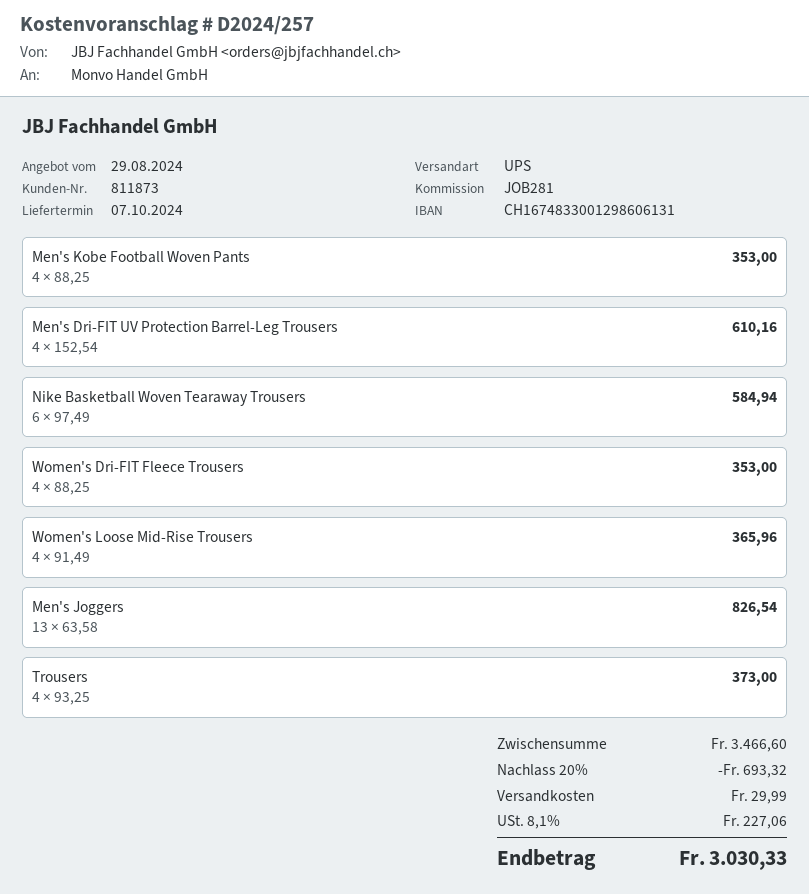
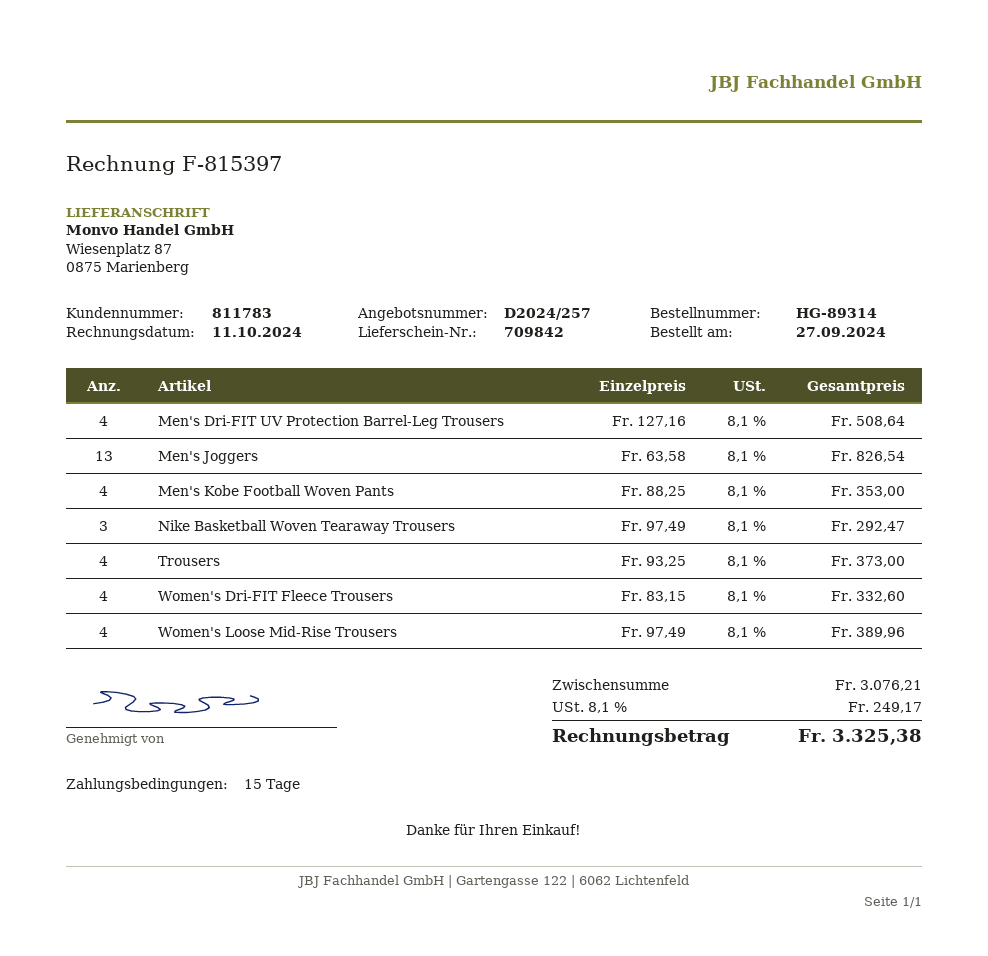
customer number: 811873 -> 811783
Men's Dri-FIT UV Protection Barrel-Leg Trousers: 4 x 152.54 = 610.16 -> 4 x 127.16 = 508.64
Nike Basketball Woven Tearaway Trousers: 6 x 97.49 = 584.94 -> 3 x 97.49 = 292.47
Women's Dri-FIT Fleece Trousers: 4 x 88.25 = 353.00 -> 4 x 83.15 = 332.60
Women's Loose Mid-Rise Trousers: 4 x 91.49 = 365.96 -> 4 x 97.49 = 389.96
subtotal: 3466.60 -> 3076.21
discount: 20% = 693.32 -> none
shipping: 29.99 -> none
tax: 8.1% = 227.06 -> 8.1% = 249.17
total: 3030.33 -> 3325.38

